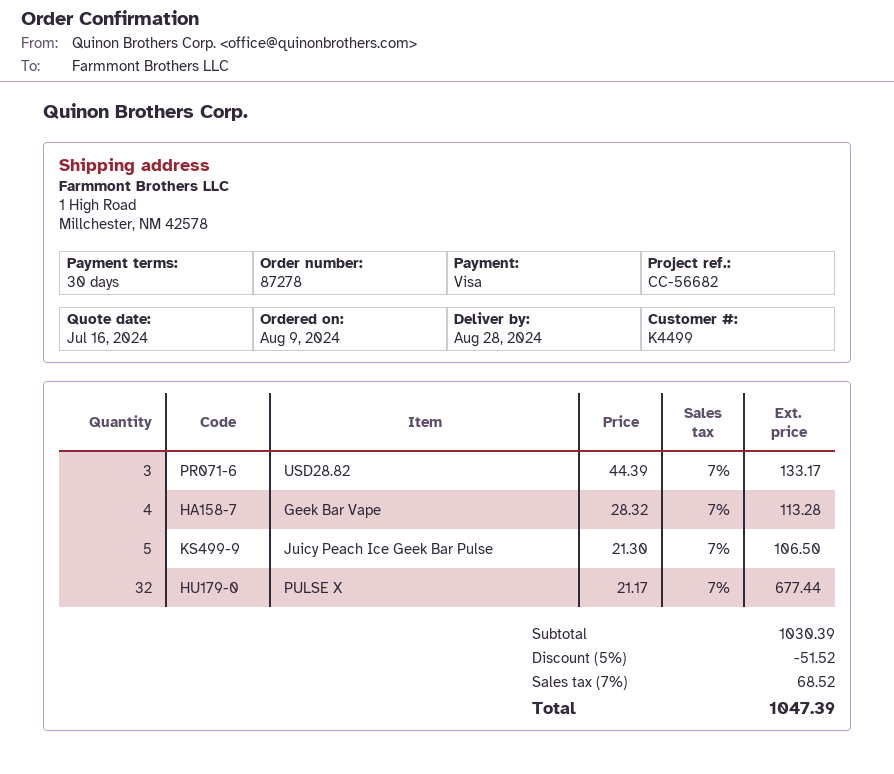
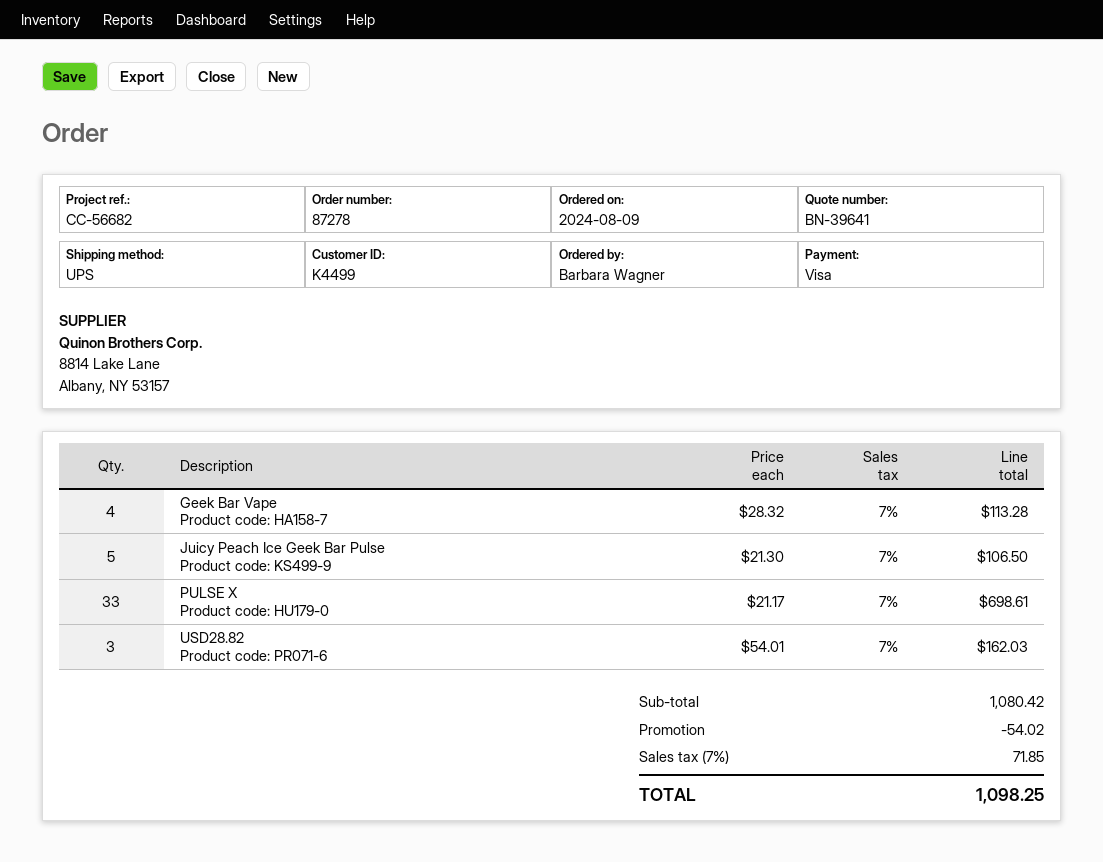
USD28.82: 3 x 44.39 = 133.17 -> 3 x 54.01 = 162.03
PULSE X: 32 x 21.17 = 677.44 -> 33 x 21.17 = 698.61
subtotal: 1030.39 -> 1080.42
discount: 51.52 -> 54.02
tax: 7% = 68.52 -> 7% = 71.85
total: 1047.39 -> 1098.25

